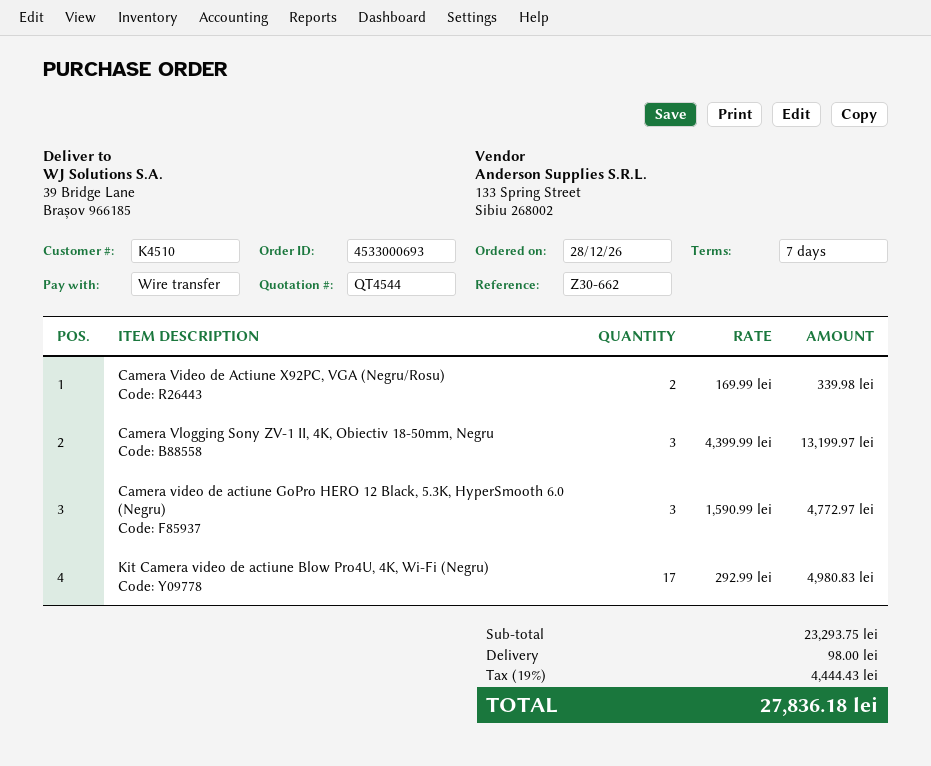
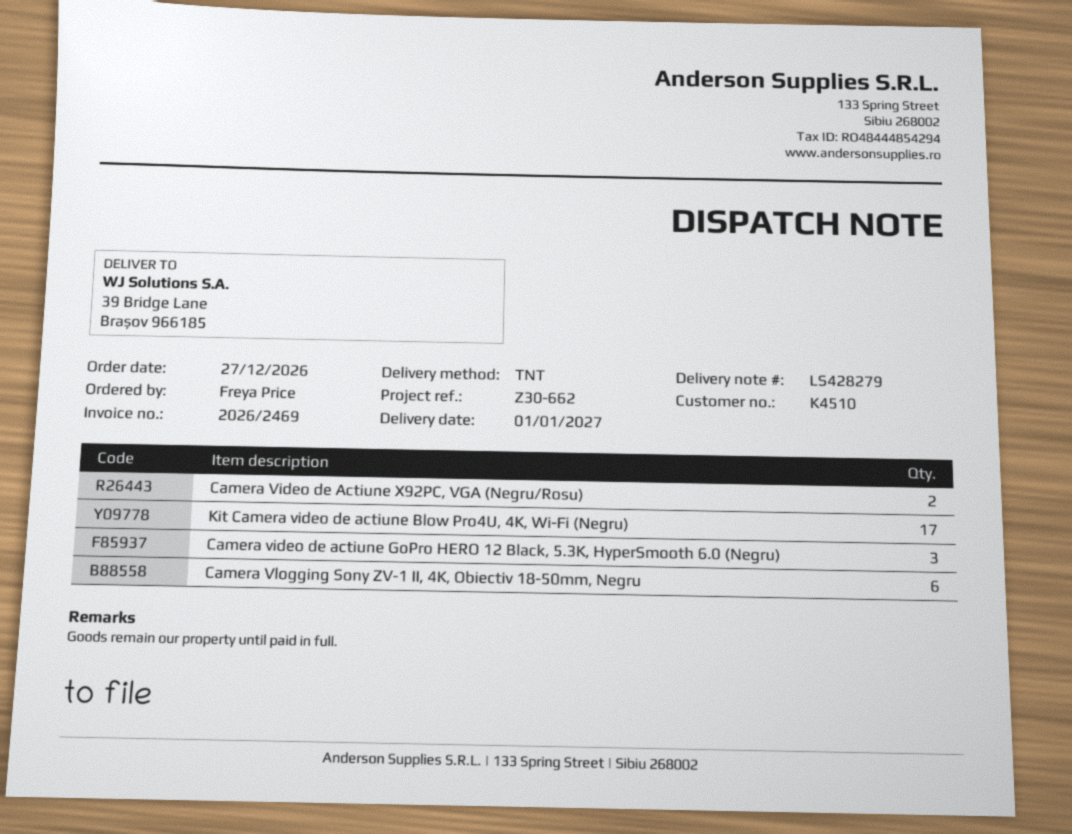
order date: 2026-12-28 -> 2026-12-27
Camera Vlogging Sony ZV-1 II, 4K, Obiectiv 18-50mm, Negru: 3 -> 6

